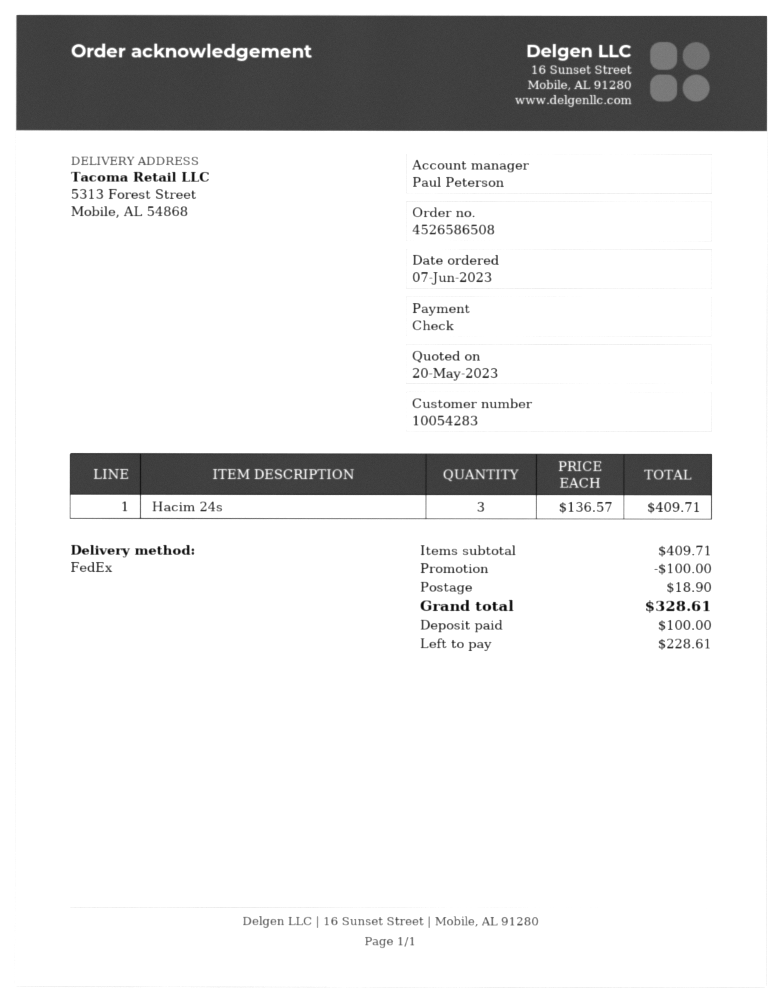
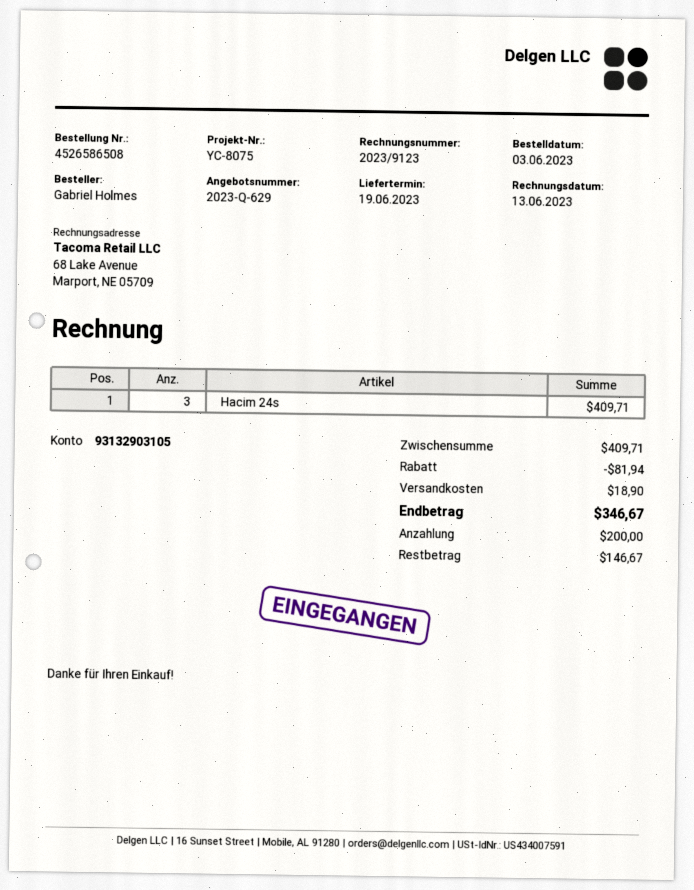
order date: 2023-06-07 -> 2023-06-03
discount: 100.00 -> 81.94
total: 328.61 -> 346.67
deposit: 100.00 -> 200.00
balance: 228.61 -> 146.67

